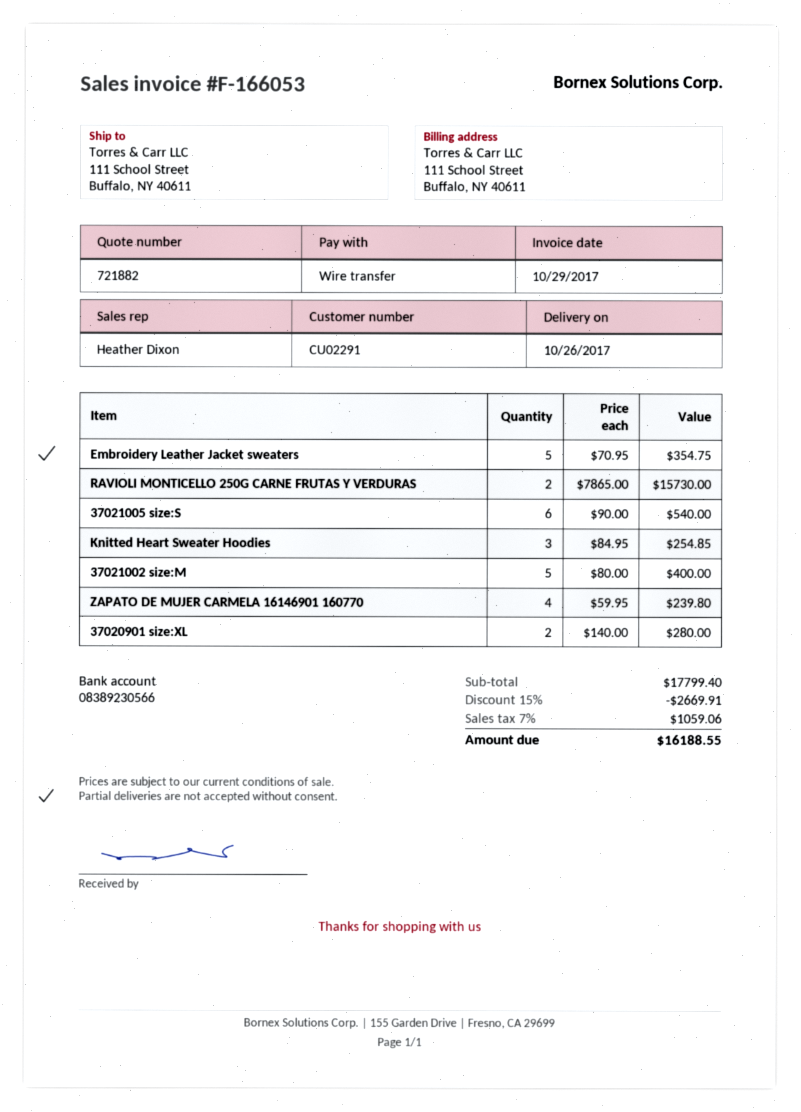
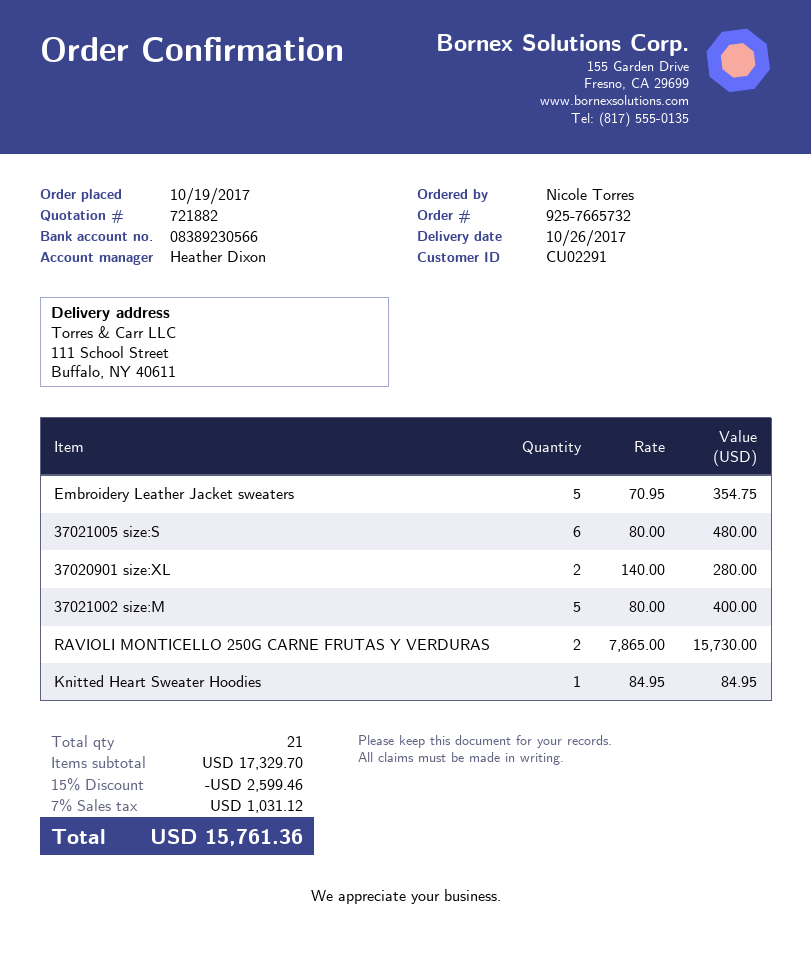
37021005 size:S: 6 x 90.00 = 540.00 -> 6 x 80.00 = 480.00
Knitted Heart Sweater Hoodies: 3 x 84.95 = 254.85 -> 1 x 84.95 = 84.95
ZAPATO DE MUJER CARMELA 16146901 160770: 4 x 59.95 = 239.80 -> none
subtotal: 17799.40 -> 17329.70
discount: 15% = 2669.91 -> 15% = 2599.46
tax: 7% = 1059.06 -> 7% = 1031.12
total: 16188.55 -> 15761.36

